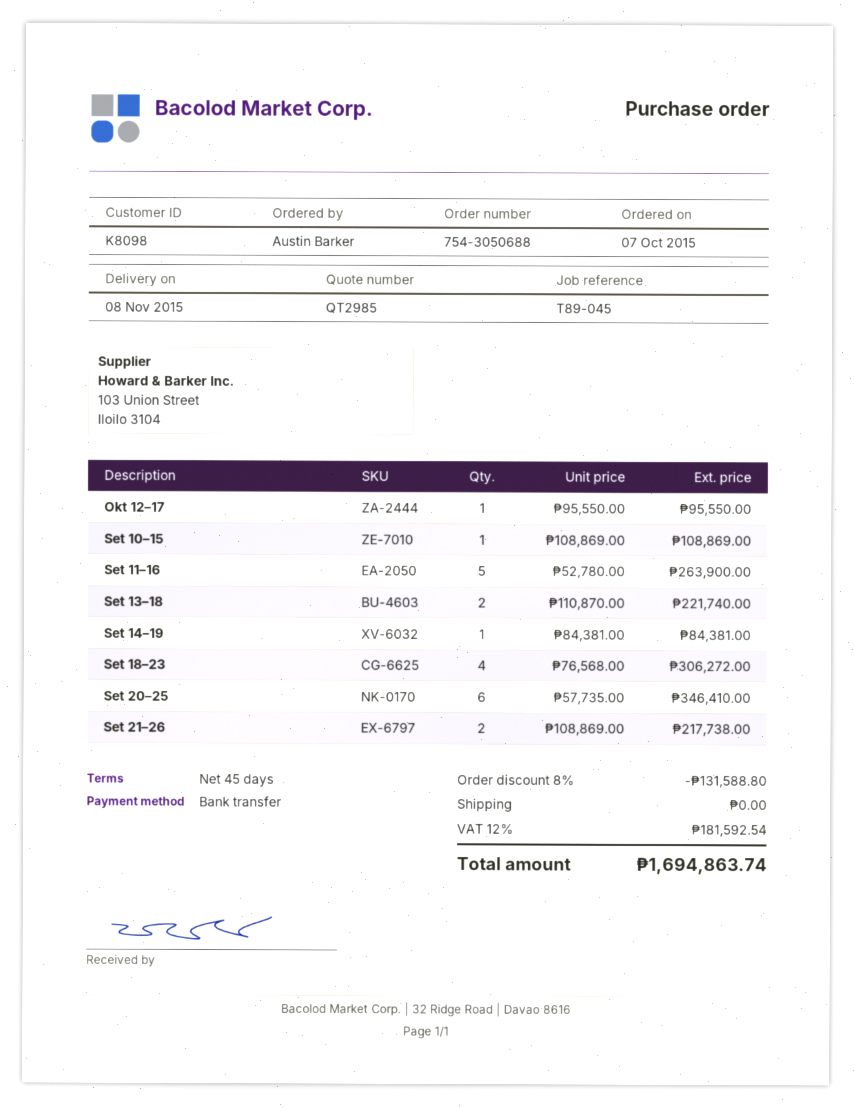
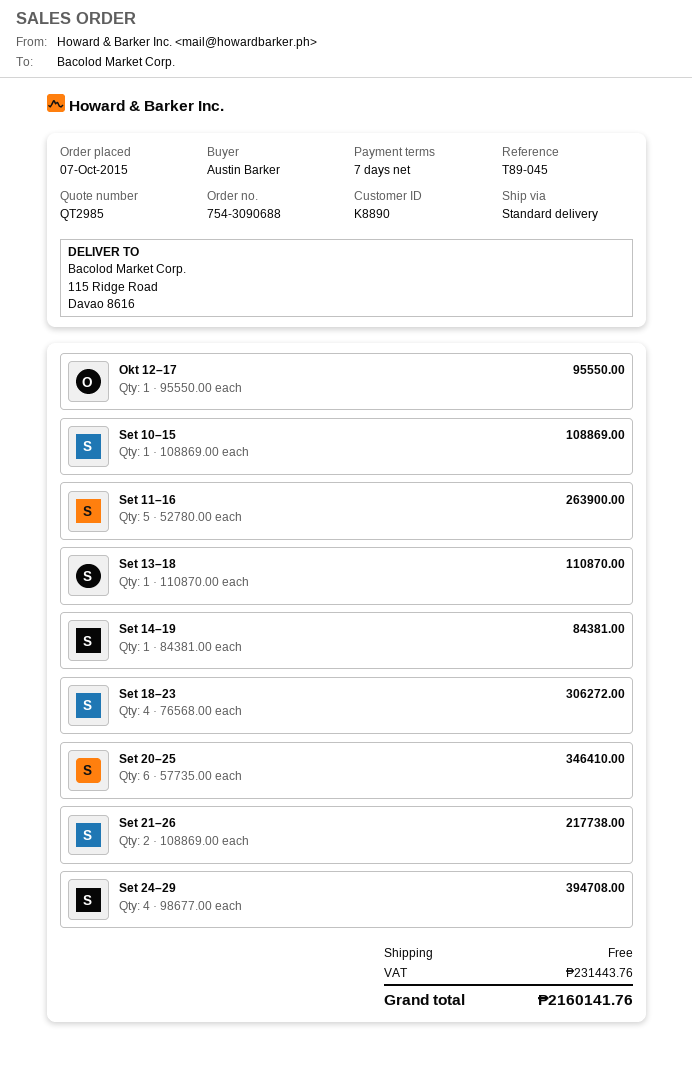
order number: 754-3050688 -> 754-3090688
payment terms: 45 days -> 7 days
customer number: K8098 -> K8890
Set 13–18: 2 x 110870.00 = 221740.00 -> 1 x 110870.00 = 110870.00
Set 24–29: none -> 4 x 98677.00 = 394708.00
discount: 8% = 131588.80 -> none
tax: 181592.54 -> 231443.76
total: 1694863.74 -> 2160141.76

